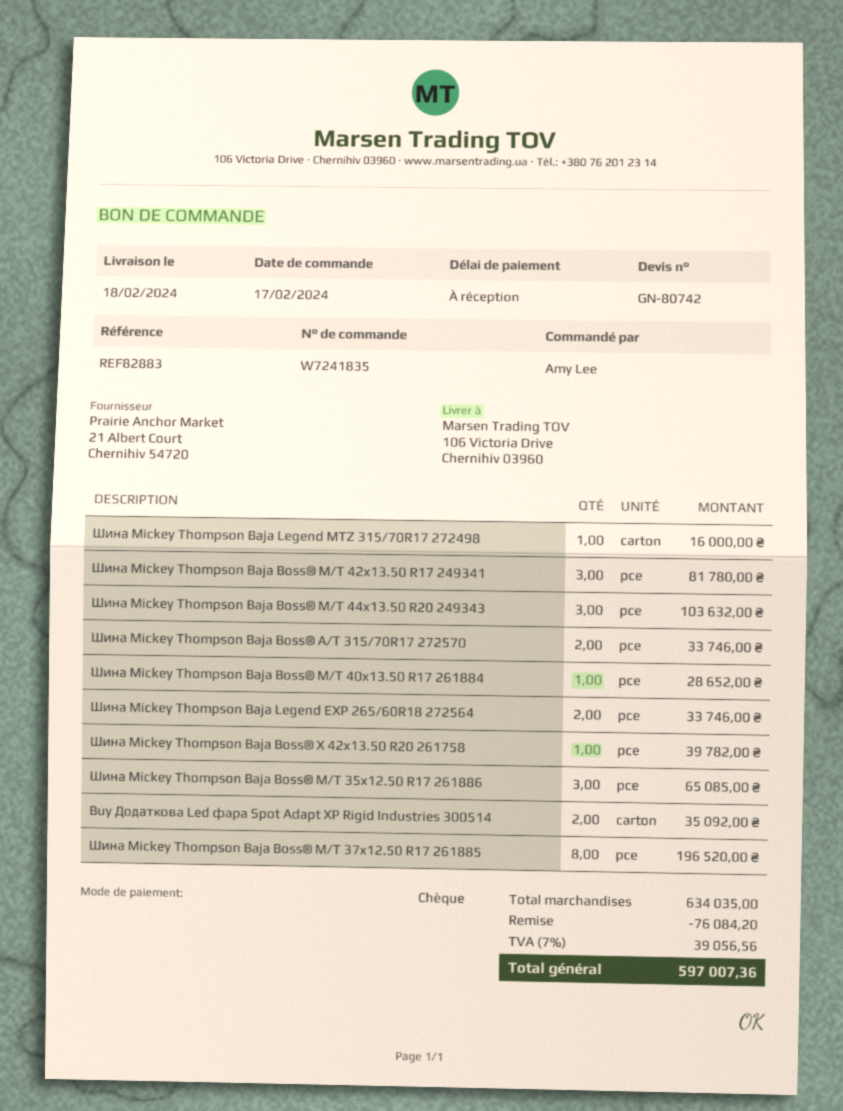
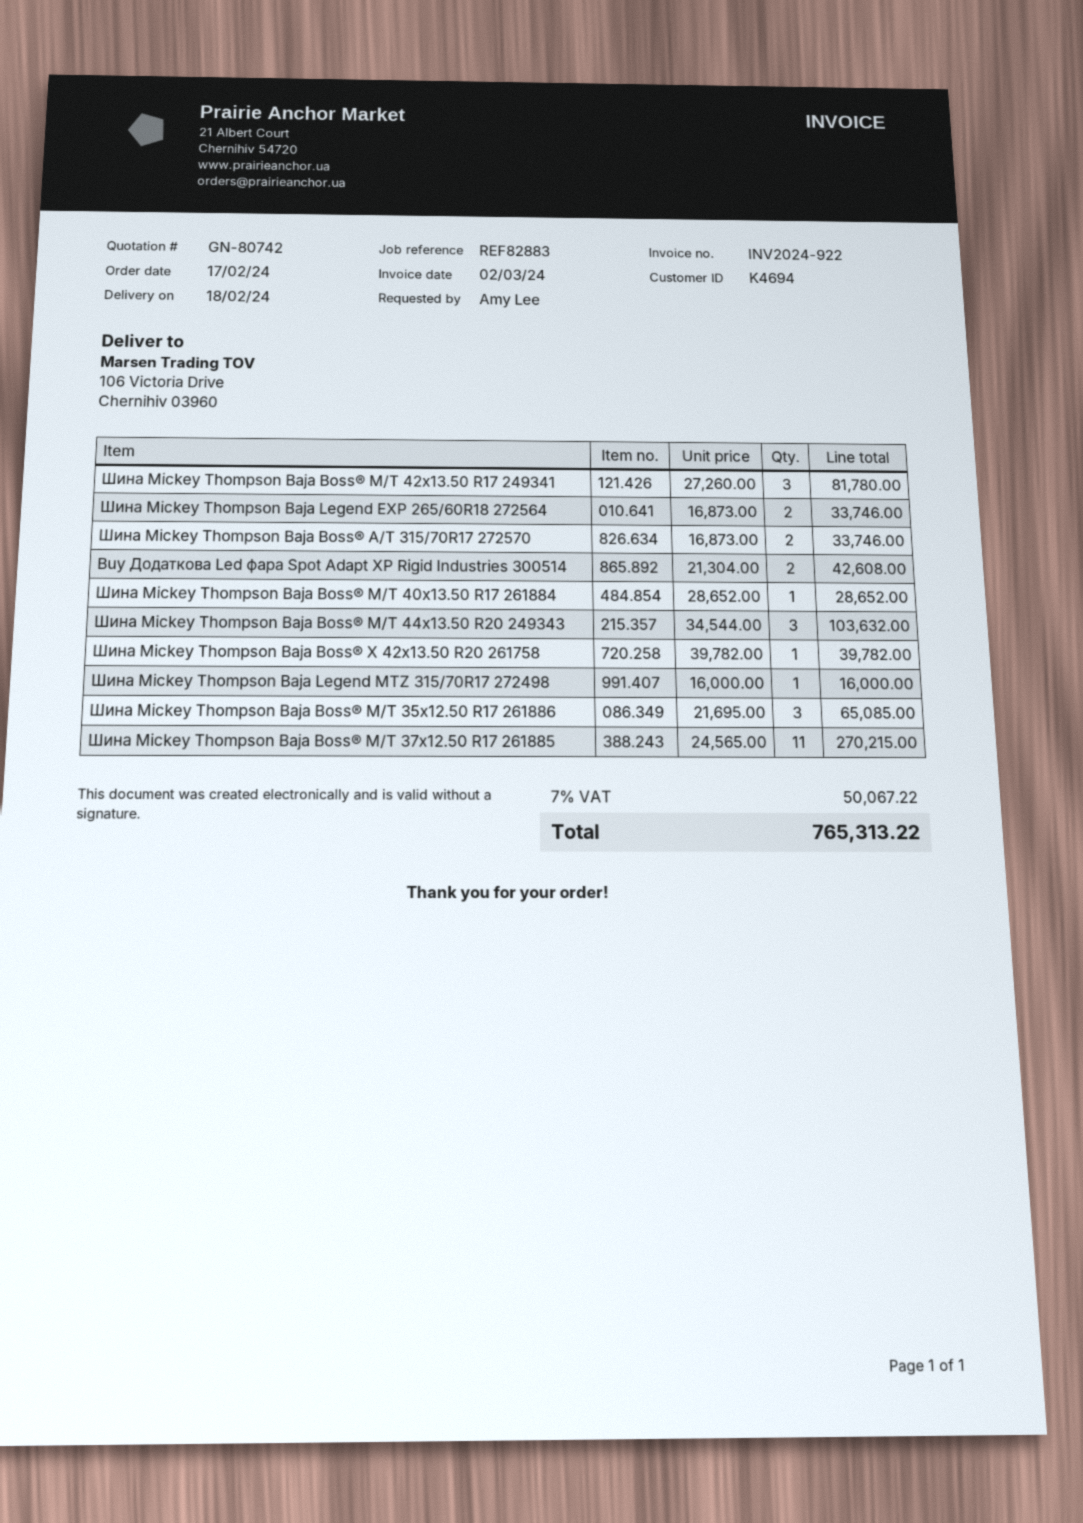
Buy Додаткова Led фара Spot Adapt XP Rigid Industries 300514: 2 for 35092.00 -> 2 for 42608.00
Шина Mickey Thompson Baja Boss® M/T 37x12.50 R17 261885: 8 for 196520.00 -> 11 for 270215.00
discount: 76084.20 -> none
tax: 7% = 39056.56 -> 7% = 50067.22
total: 597007.36 -> 765313.22

